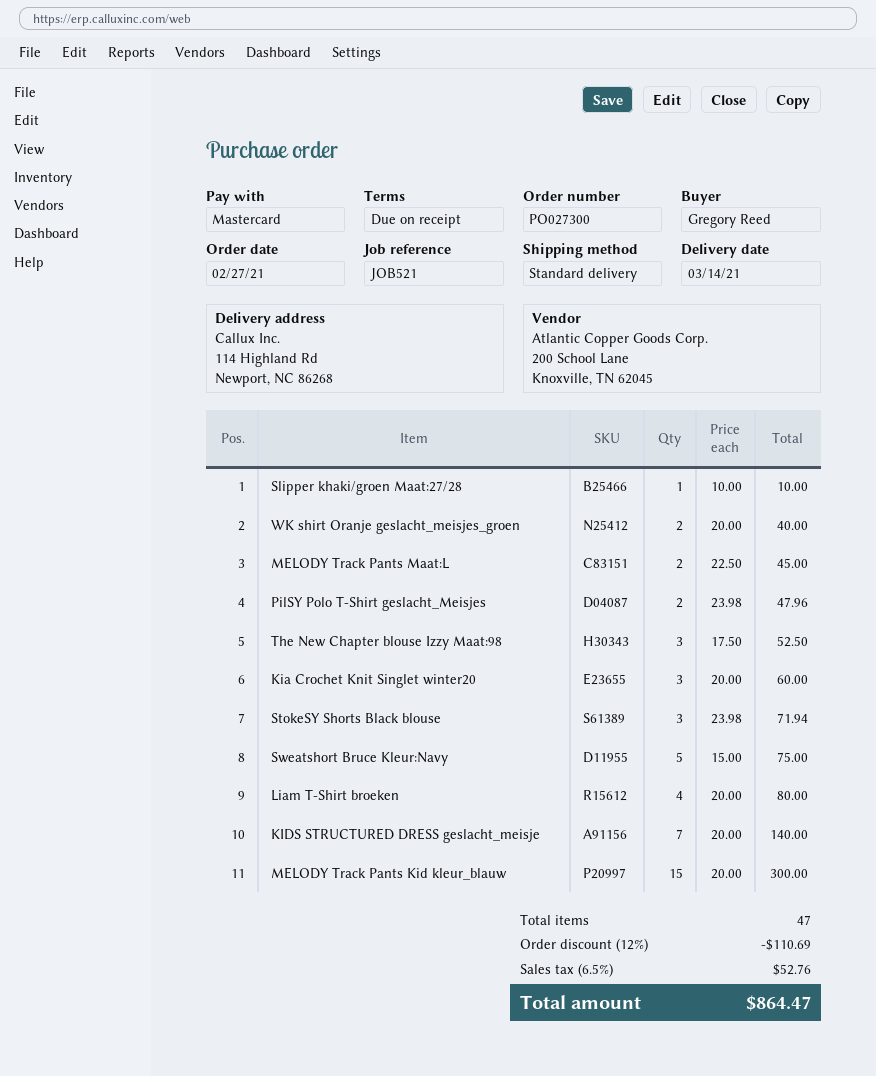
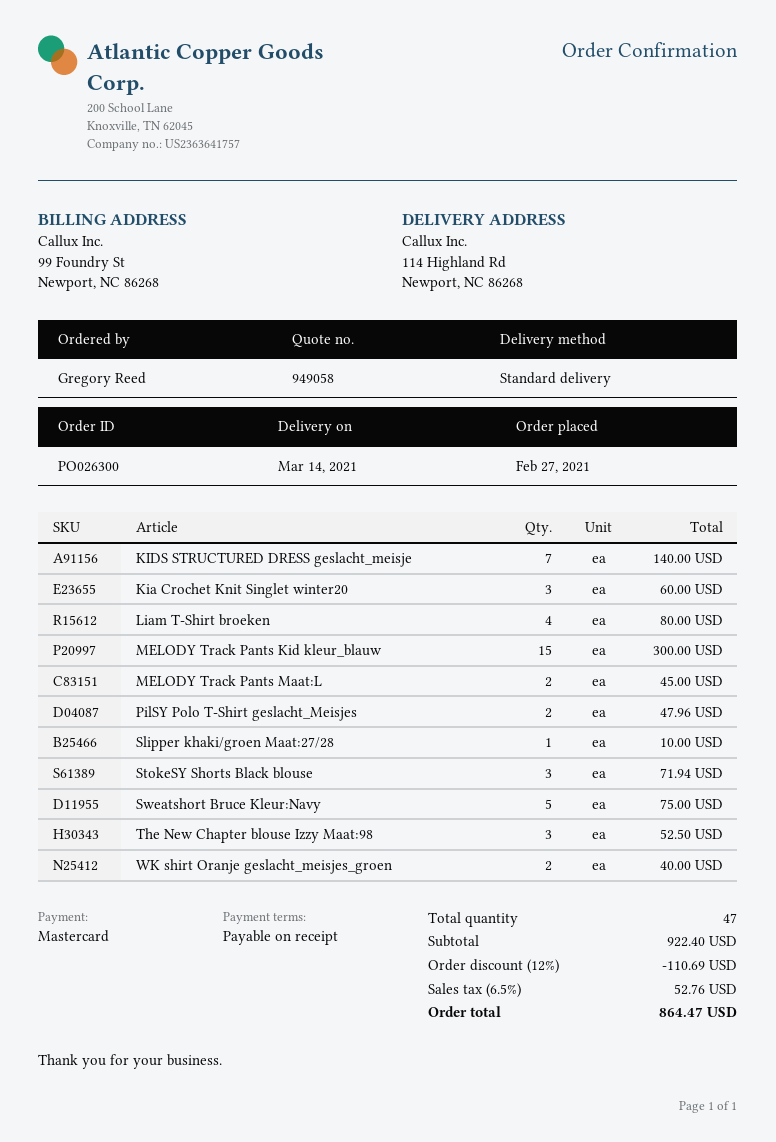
order number: PO027300 -> PO026300

